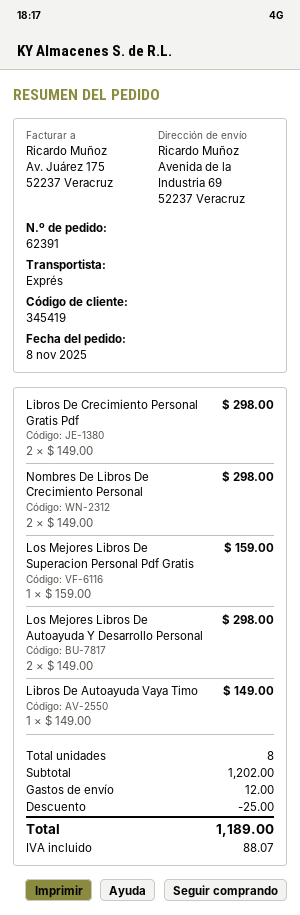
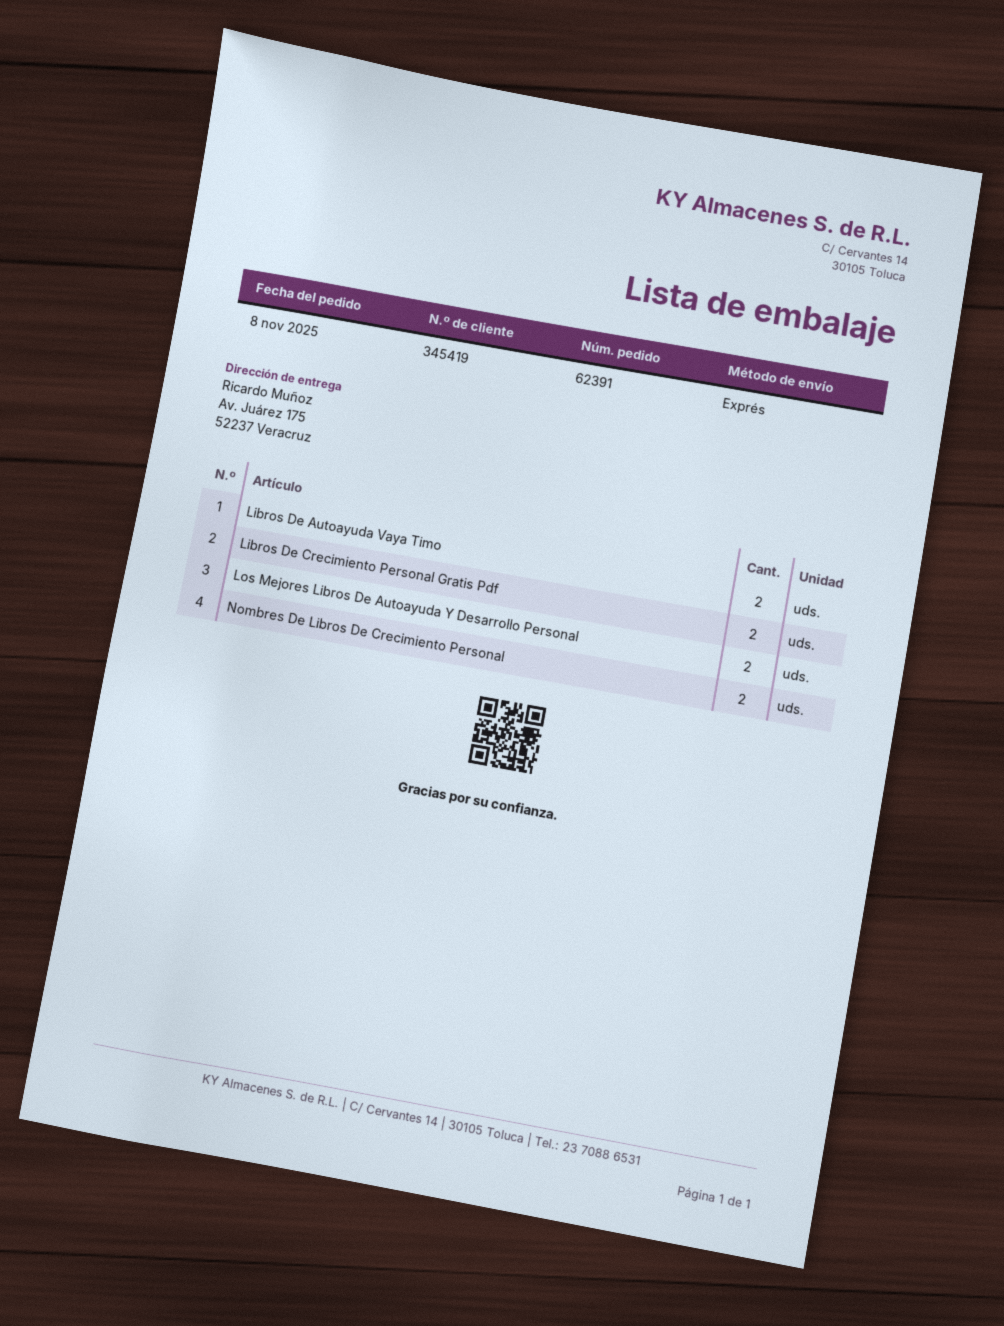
ship to: Avenida de la Industria 69, 52237 Veracruz -> Av. Juárez 175, 52237 Veracruz
Los Mejores Libros De Superacion Personal Pdf Gratis: 1 -> none
Libros De Autoayuda Vaya Timo: 1 -> 2

